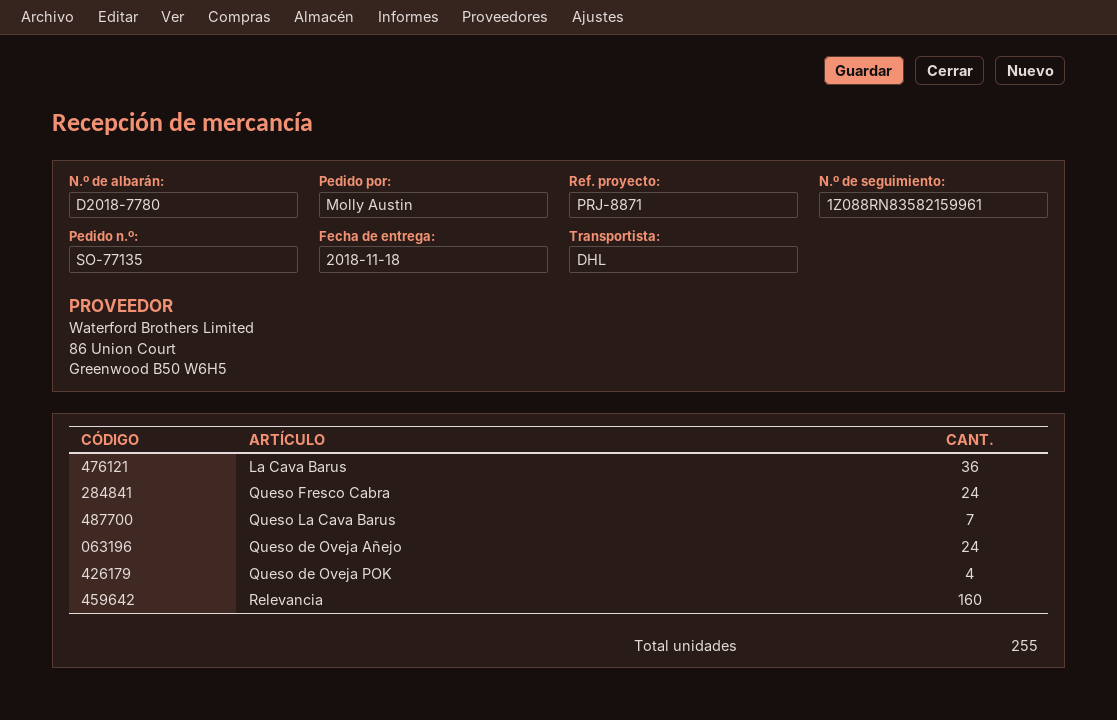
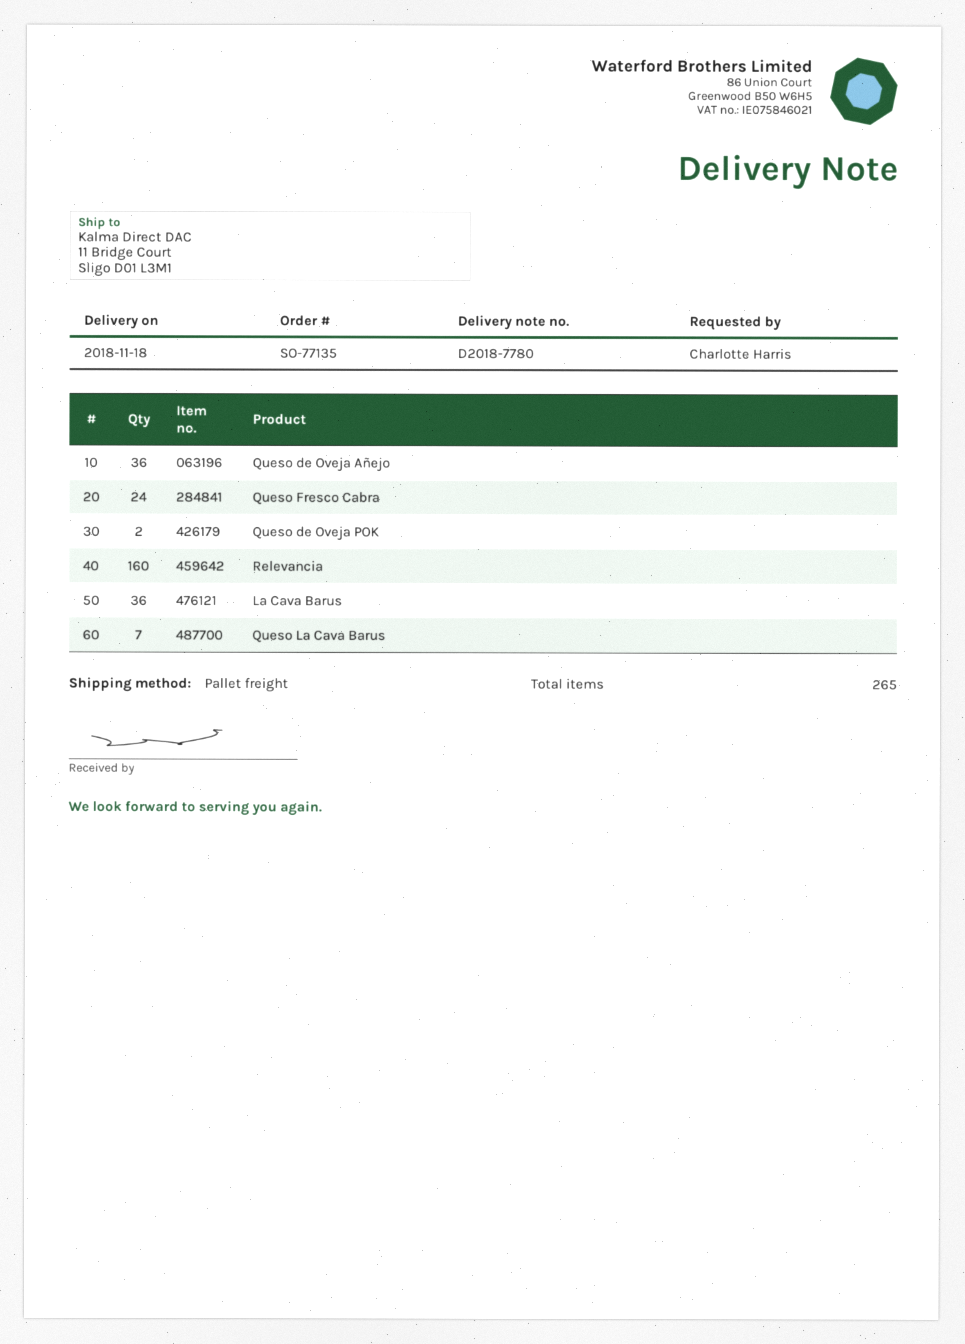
ordered by: Molly Austin -> Charlotte Harris
shipping method: DHL -> pallet freight
Queso de Oveja Añejo: 24 -> 36
Queso de Oveja POK: 4 -> 2
total quantity: 255 -> 265

